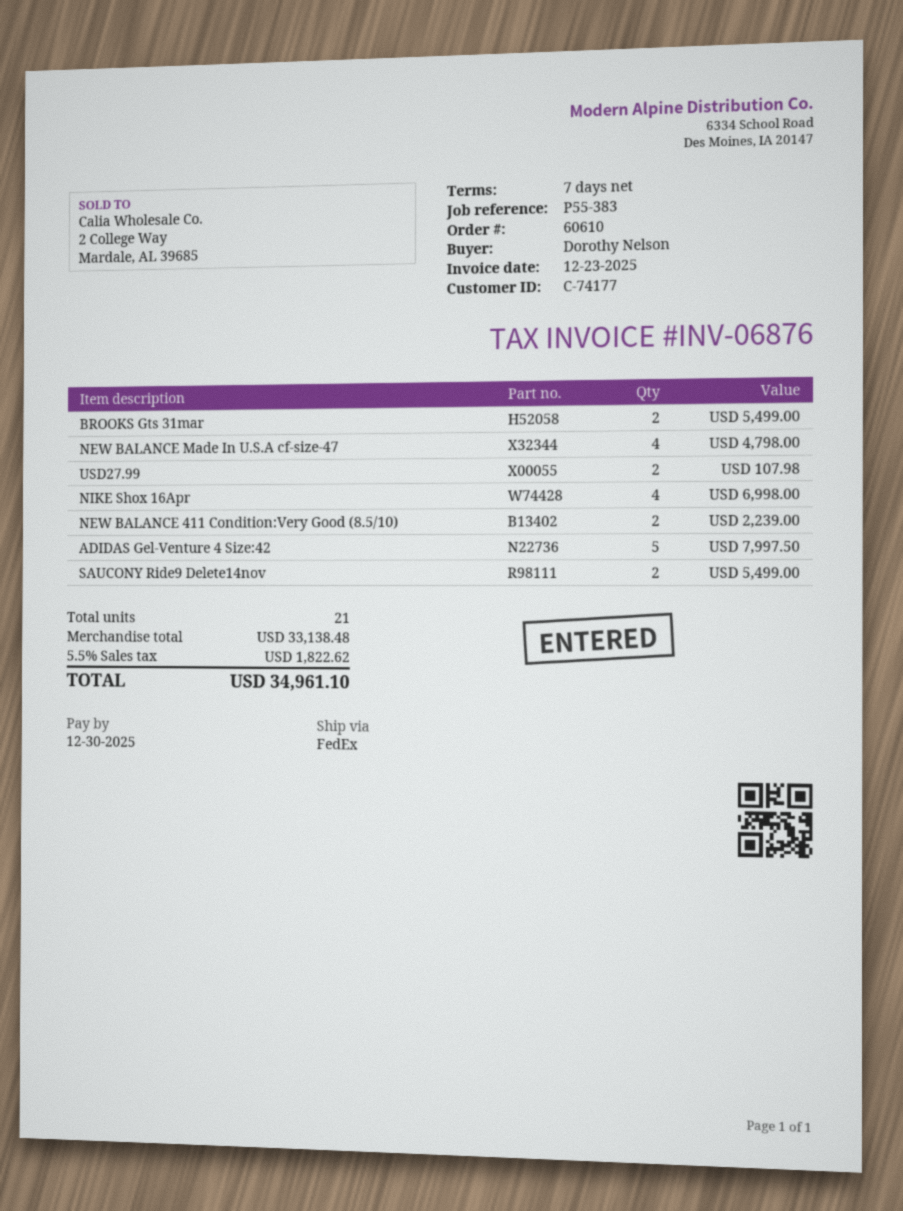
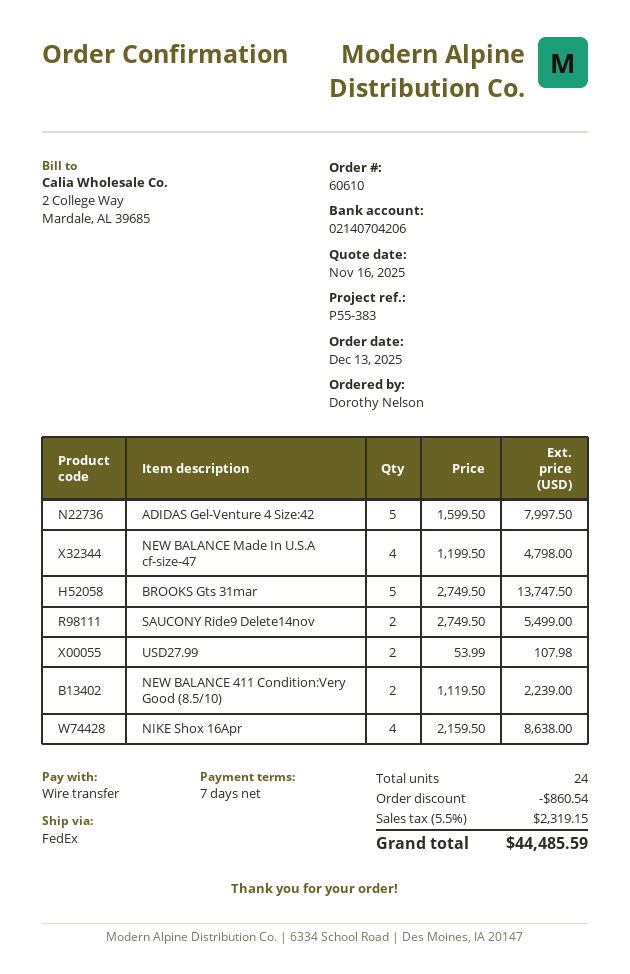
BROOKS Gts 31mar: 2 for 5499.00 -> 5 for 13747.50
NIKE Shox 16Apr: 4 for 6998.00 -> 4 for 8638.00
total quantity: 21 -> 24
discount: none -> 860.54
tax: 5.5% = 1822.62 -> 5.5% = 2319.15
total: 34961.10 -> 44485.59

